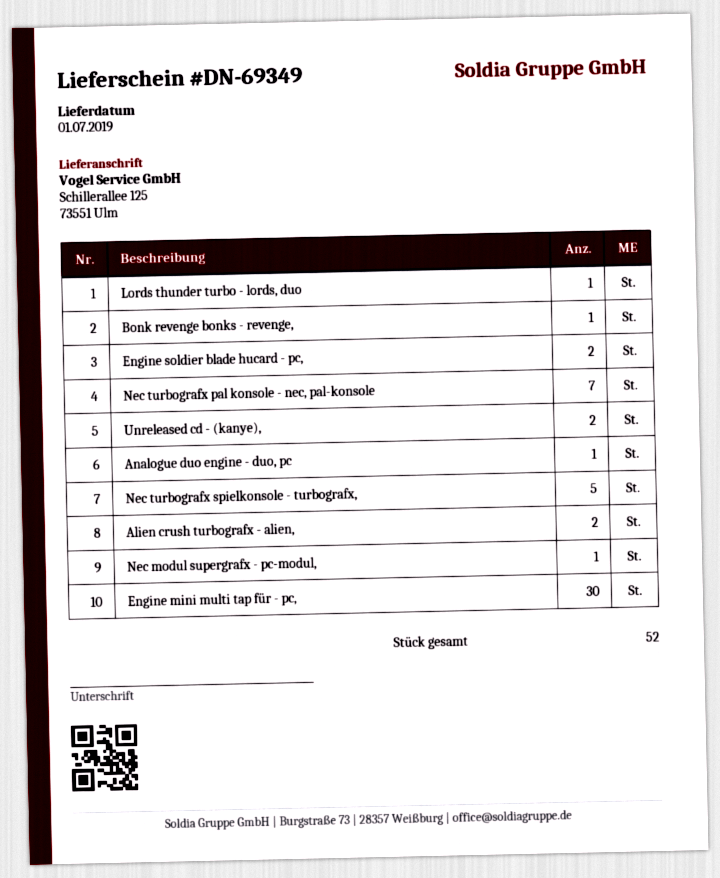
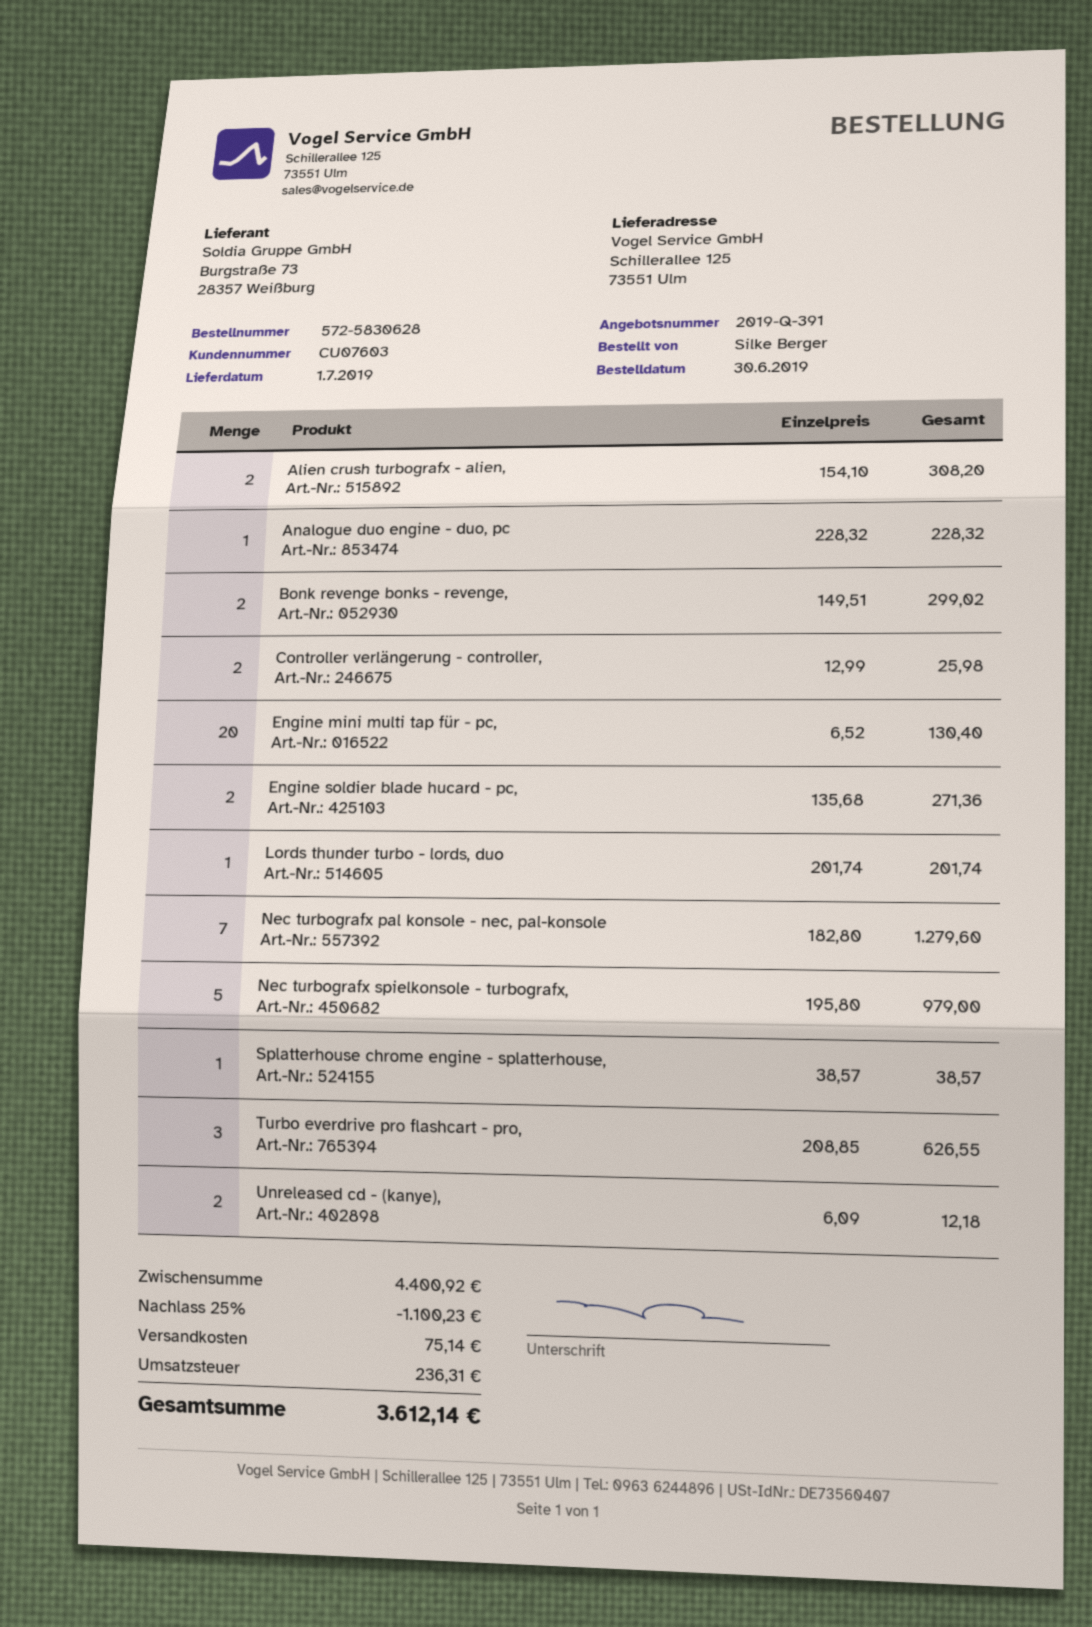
Bonk revenge bonks - revenge,: 1 -> 2
Nec modul supergrafx - pc-modul,: 1 -> none
Engine mini multi tap für - pc,: 30 -> 20
Controller verlängerung - controller,: none -> 2
Splatterhouse chrome engine - splatterhouse,: none -> 1
Turbo everdrive pro flashcart - pro,: none -> 3

